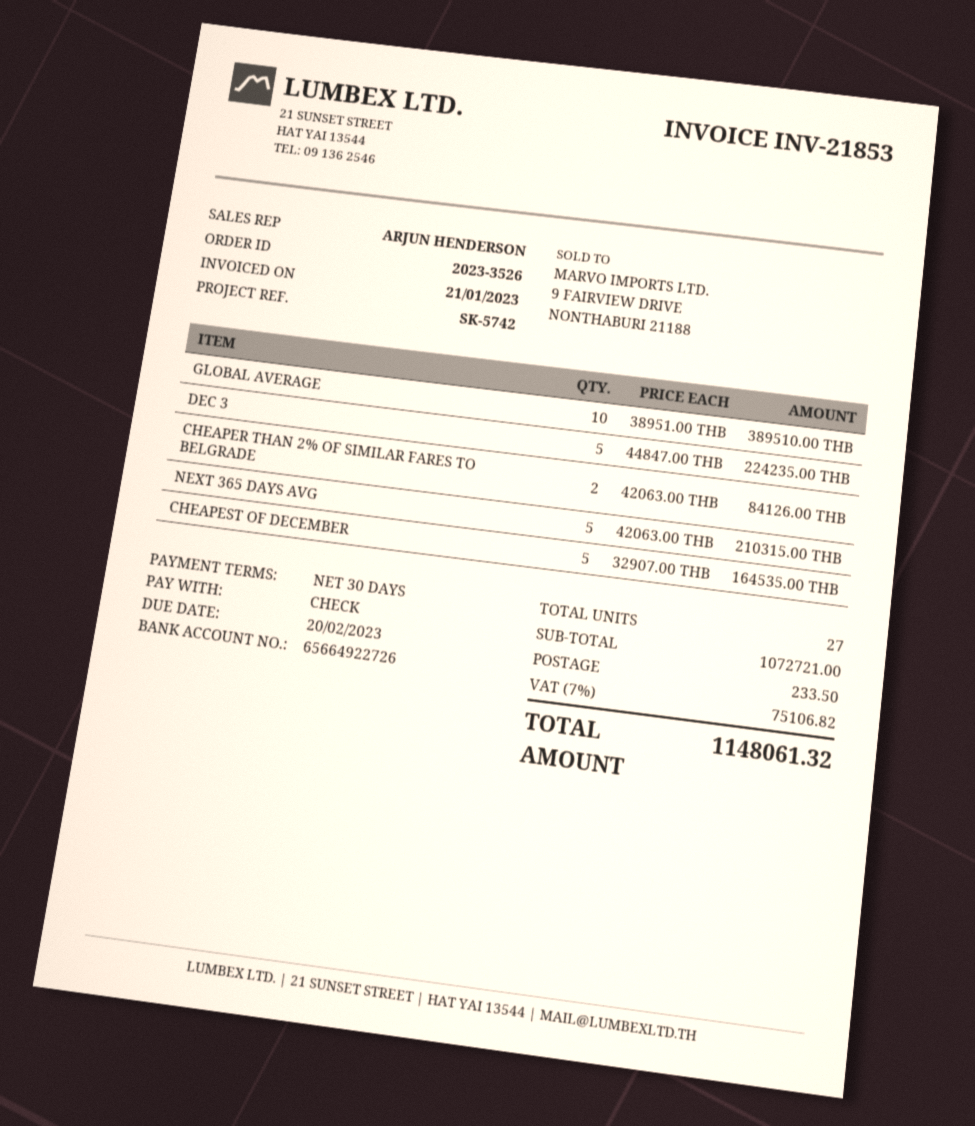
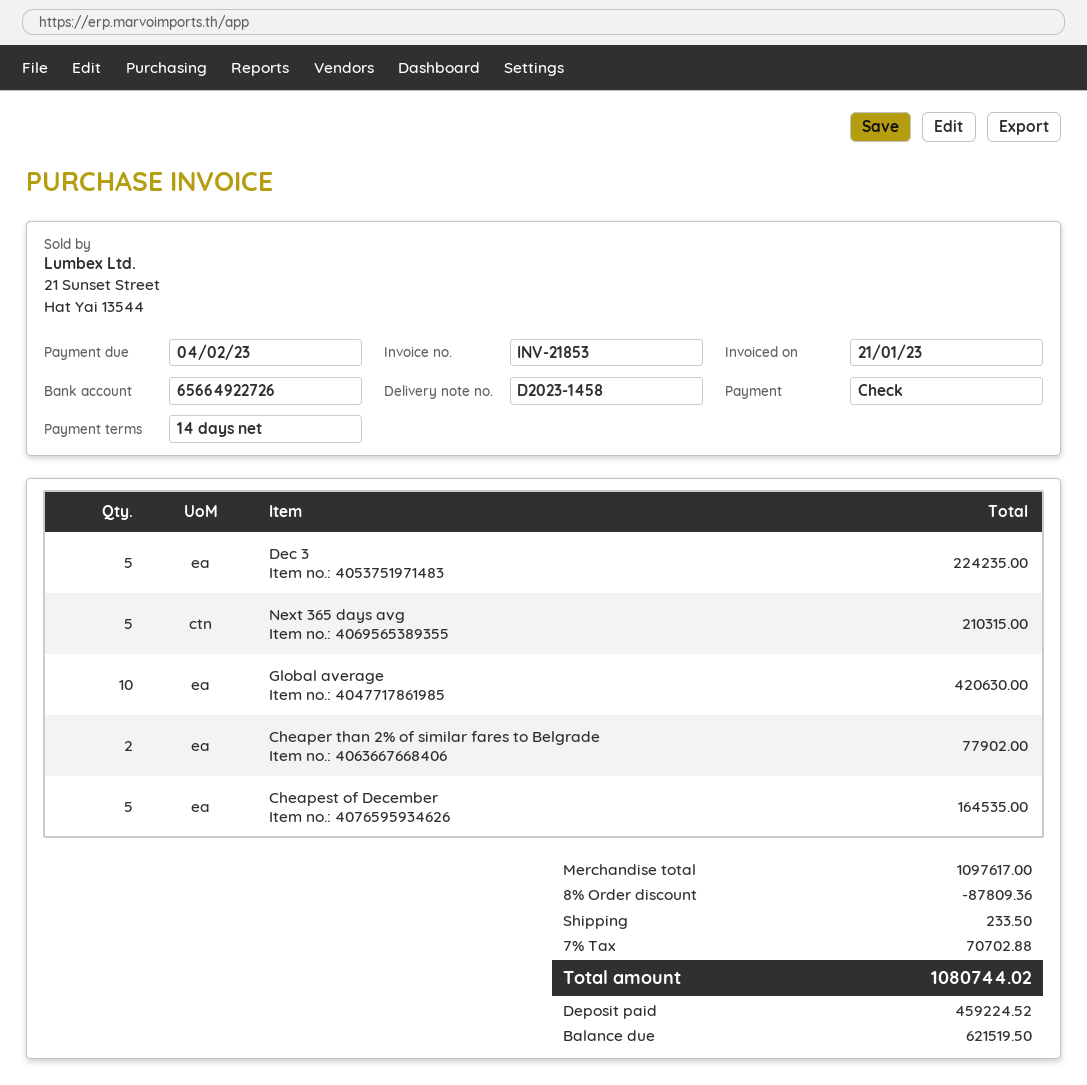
payment terms: 30 days -> 14 days
due date: 2023-02-20 -> 2023-02-04
GLOBAL AVERAGE: 10 for 389510.00 -> 10 for 420630.00
CHEAPER THAN 2% OF SIMILAR FARES TO BELGRADE: 2 for 84126.00 -> 2 for 77902.00
subtotal: 1072721.00 -> 1097617.00
discount: none -> 8% = 87809.36
tax: 7% = 75106.82 -> 7% = 70702.88
total: 1148061.32 -> 1080744.02

